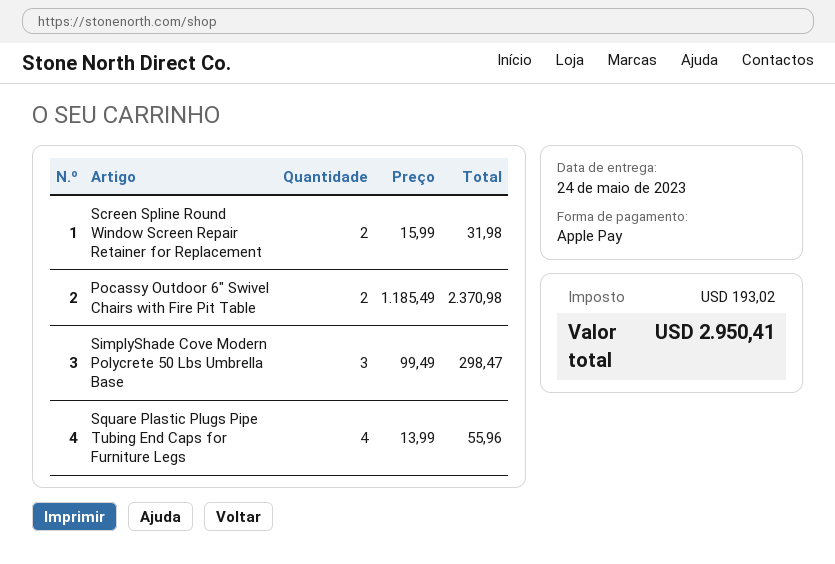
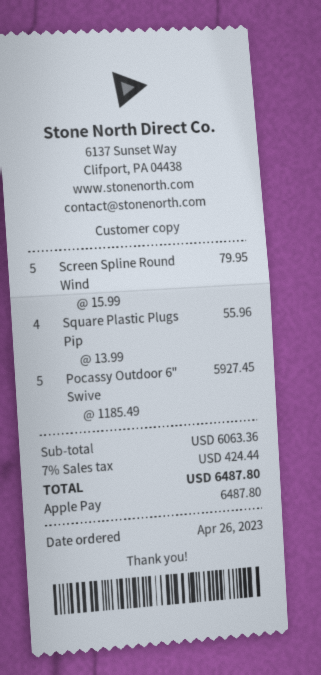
Screen Spline Round Window Screen Repair Retainer for Replacement: 2 x 15.99 = 31.98 -> 5 x 15.99 = 79.95
Pocassy Outdoor 6" Swivel Chairs with Fire Pit Table: 2 x 1185.49 = 2370.98 -> 5 x 1185.49 = 5927.45
SimplyShade Cove Modern Polycrete 50 Lbs Umbrella Base: 3 x 99.49 = 298.47 -> none
tax: 193.02 -> 424.44
total: 2950.41 -> 6487.80

